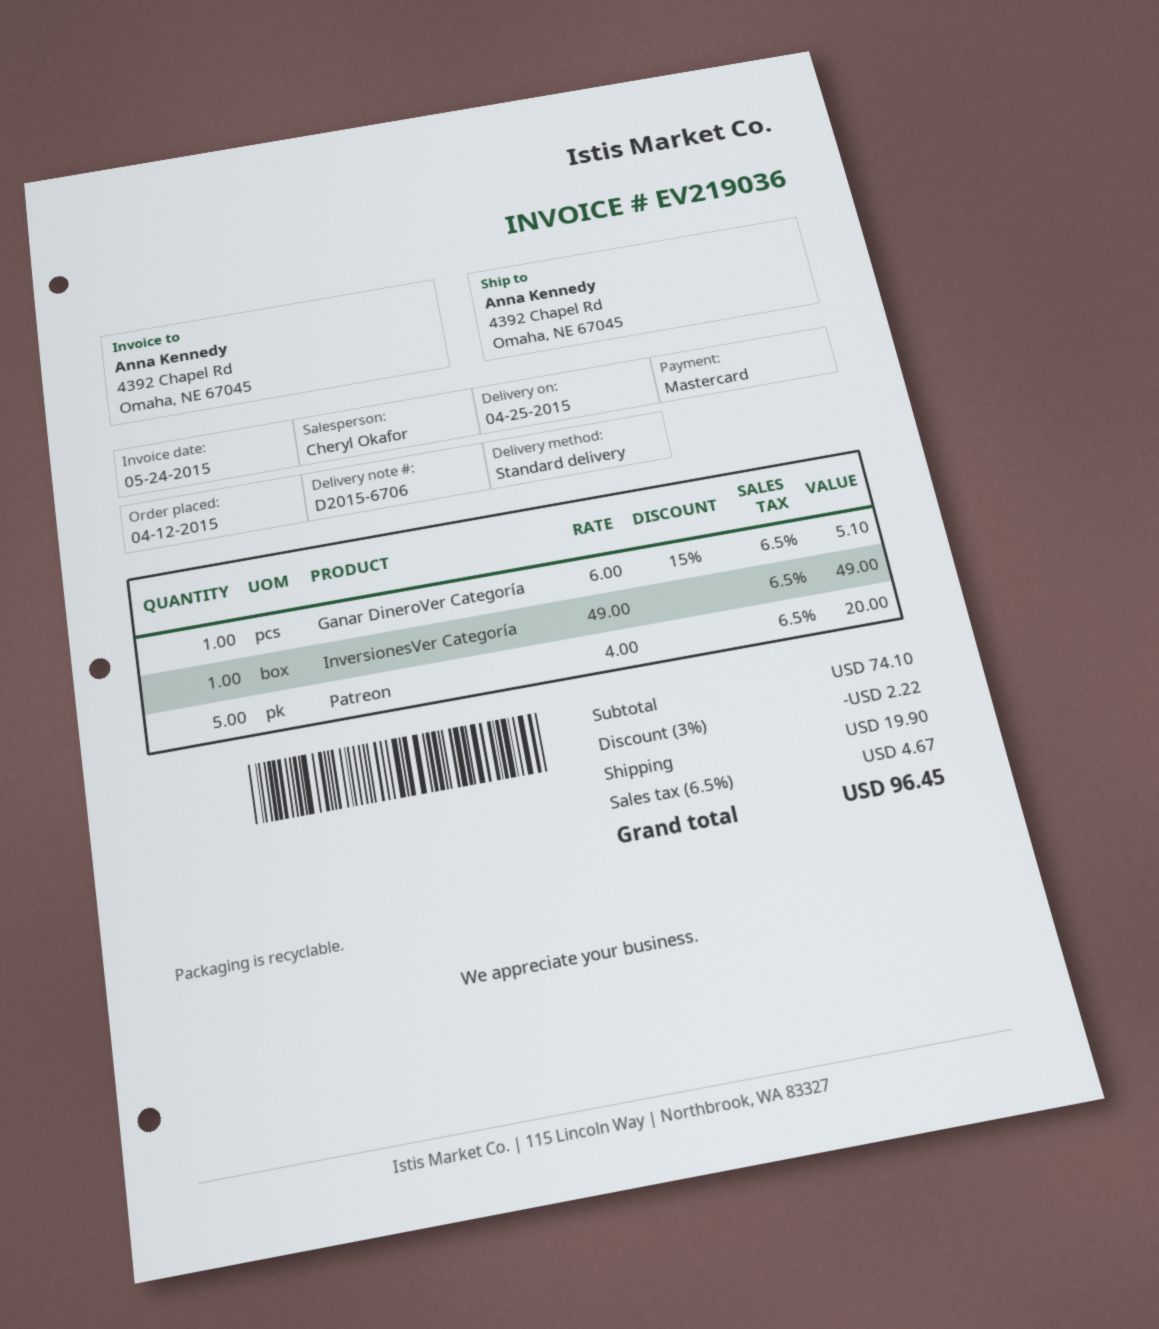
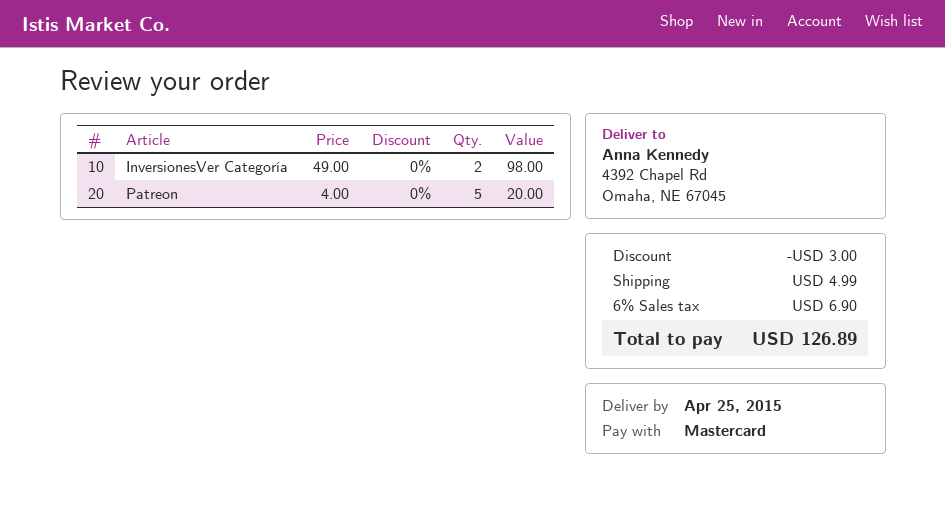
Ganar DineroVer Categoría: 1 x 6.00 - 15% = 5.10 -> none
InversionesVer Categoría: 1 x 49.00 = 49.00 -> 2 x 49.00 = 98.00
discount: 2.22 -> 3.00
shipping: 19.90 -> 4.99
tax: 6.5% = 4.67 -> 6% = 6.90
total: 96.45 -> 126.89

